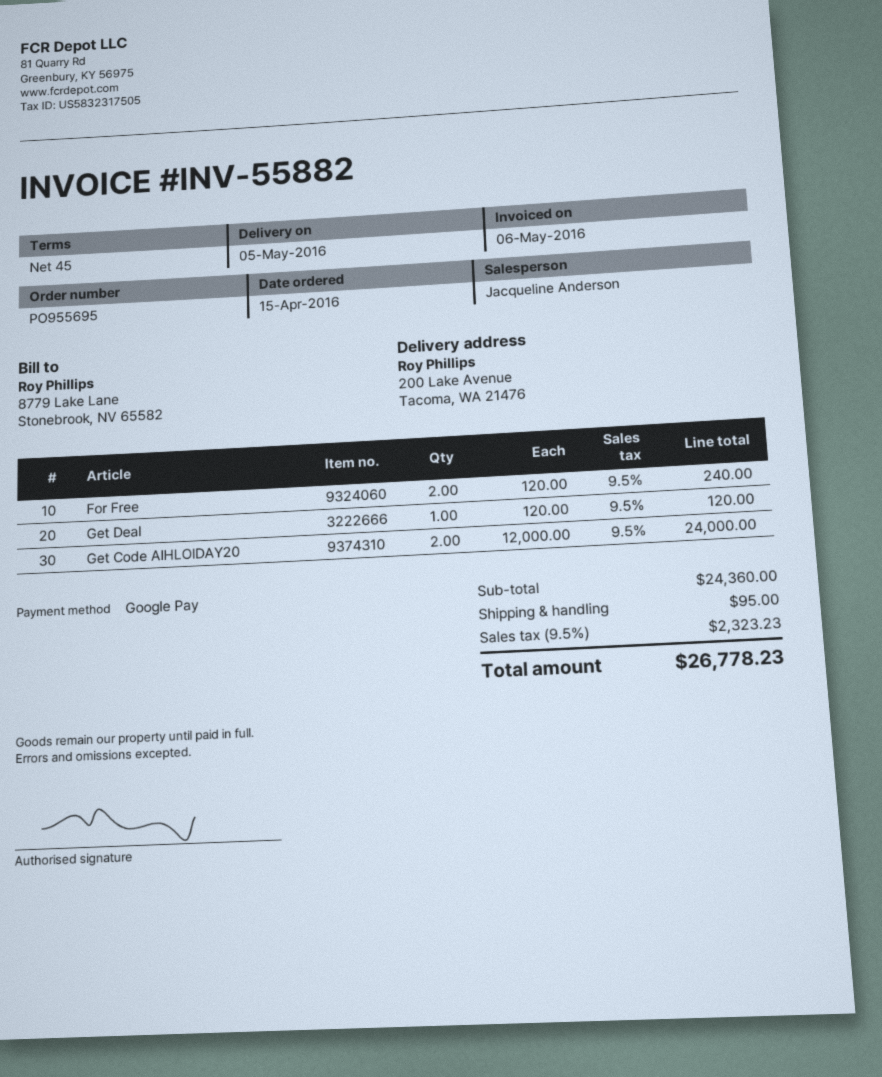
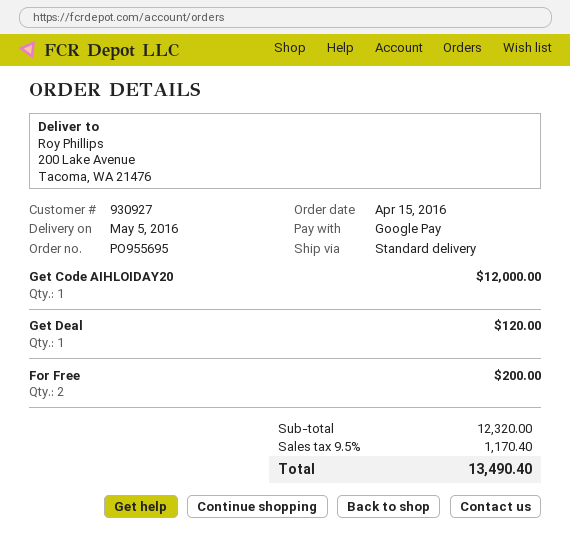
For Free: 2 for 240.00 -> 2 for 200.00
Get Code AIHLOIDAY20: 2 for 24000.00 -> 1 for 12000.00
subtotal: 24360.00 -> 12320.00
shipping: 95.00 -> none
tax: 9.5% = 2323.23 -> 9.5% = 1170.40
total: 26778.23 -> 13490.40

